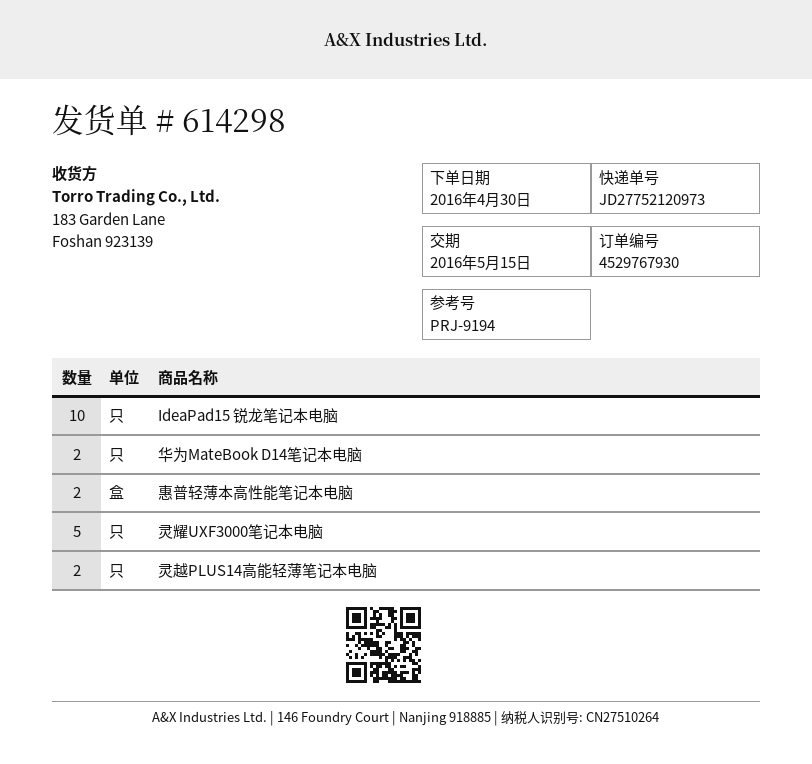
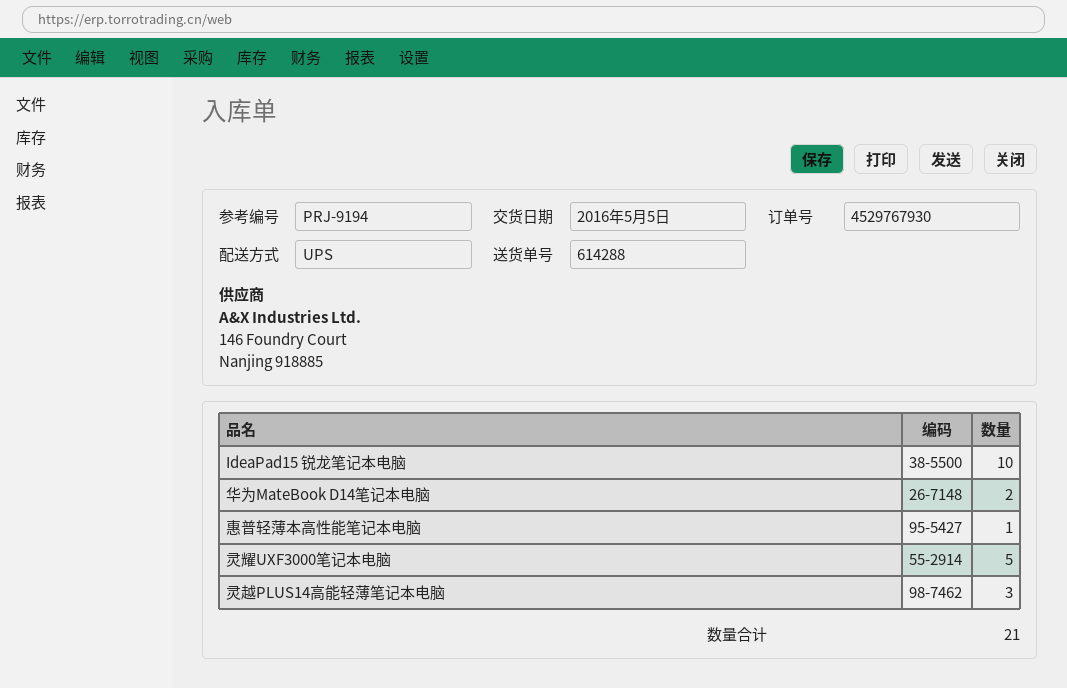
delivery note number: 614298 -> 614288
delivery date: 2016-05-15 -> 2016-05-05
惠普轻薄本高性能笔记本电脑: 2 -> 1
灵越PLUS14高能轻薄笔记本电脑: 2 -> 3

